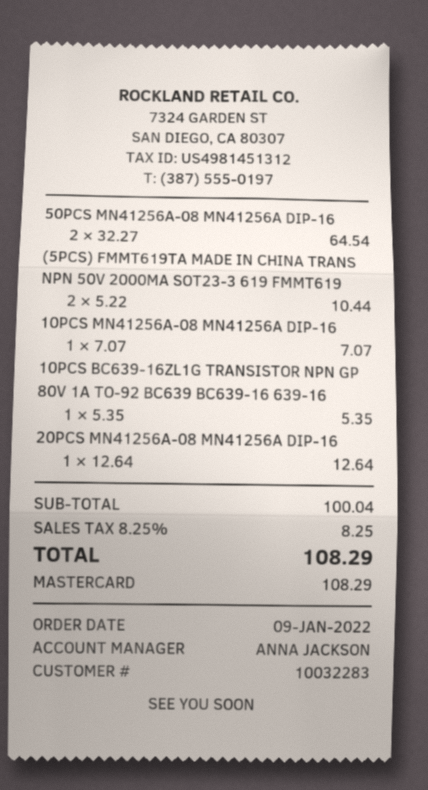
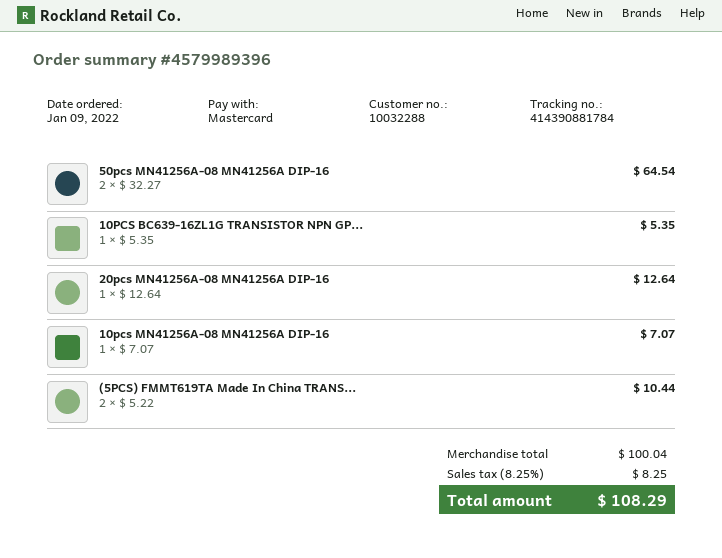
customer number: 10032283 -> 10032288

